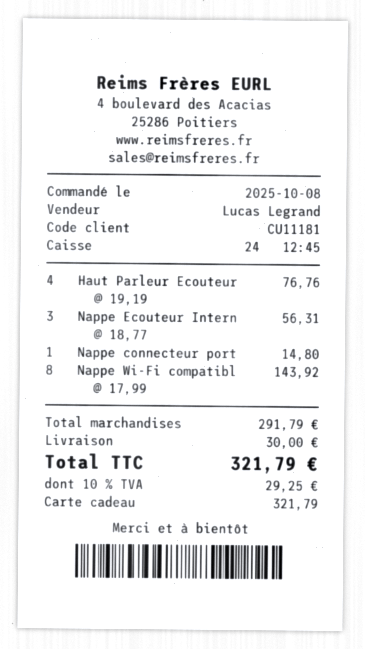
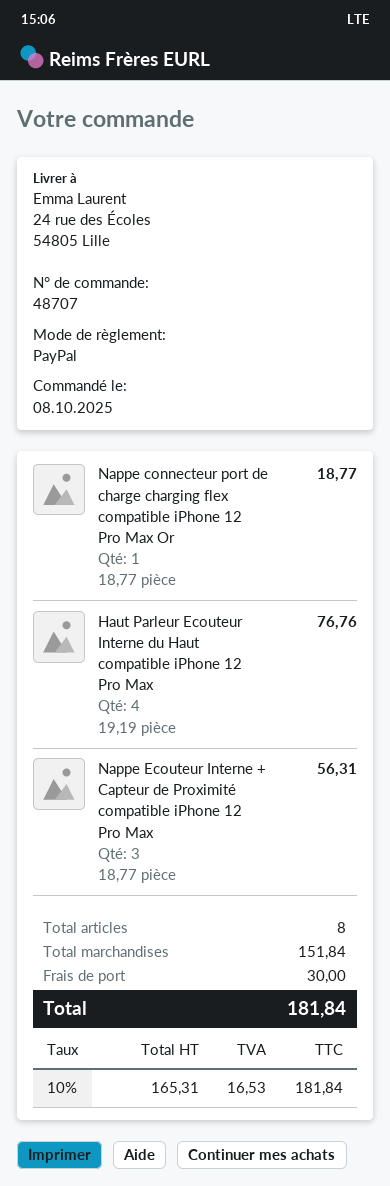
payment method: gift card -> PayPal
Nappe connecteur port: 1 x 14.80 = 14.80 -> 1 x 18.77 = 18.77
Nappe Wi-Fi compatibl: 8 x 17.99 = 143.92 -> none
subtotal: 291.79 -> 151.84
tax: 10% = 29.25 -> 10% = 16.53
total: 321.79 -> 181.84

